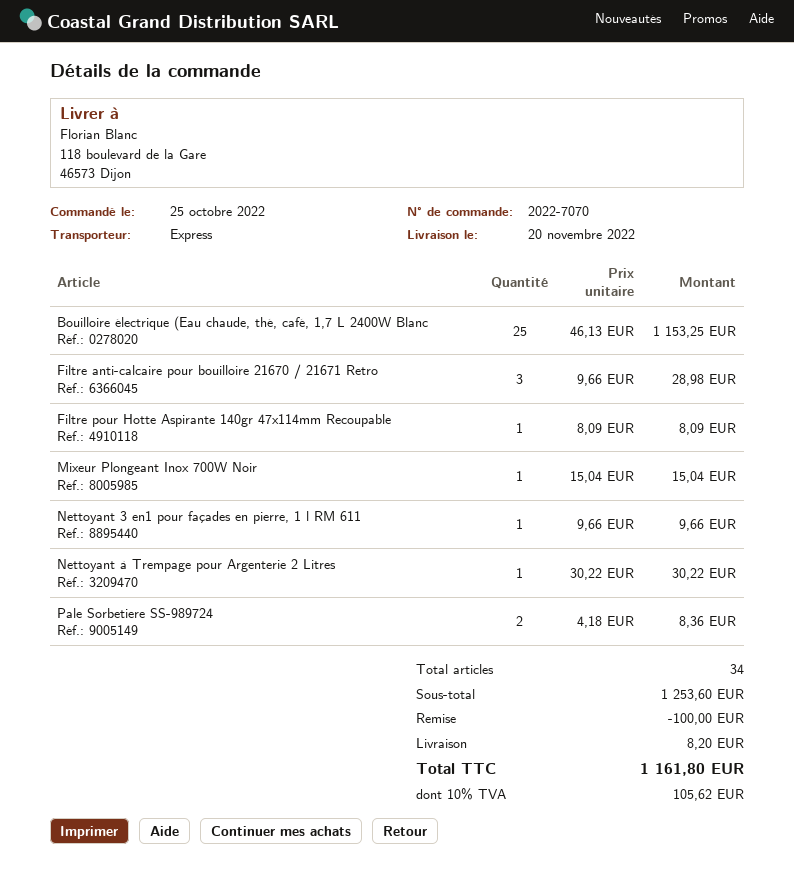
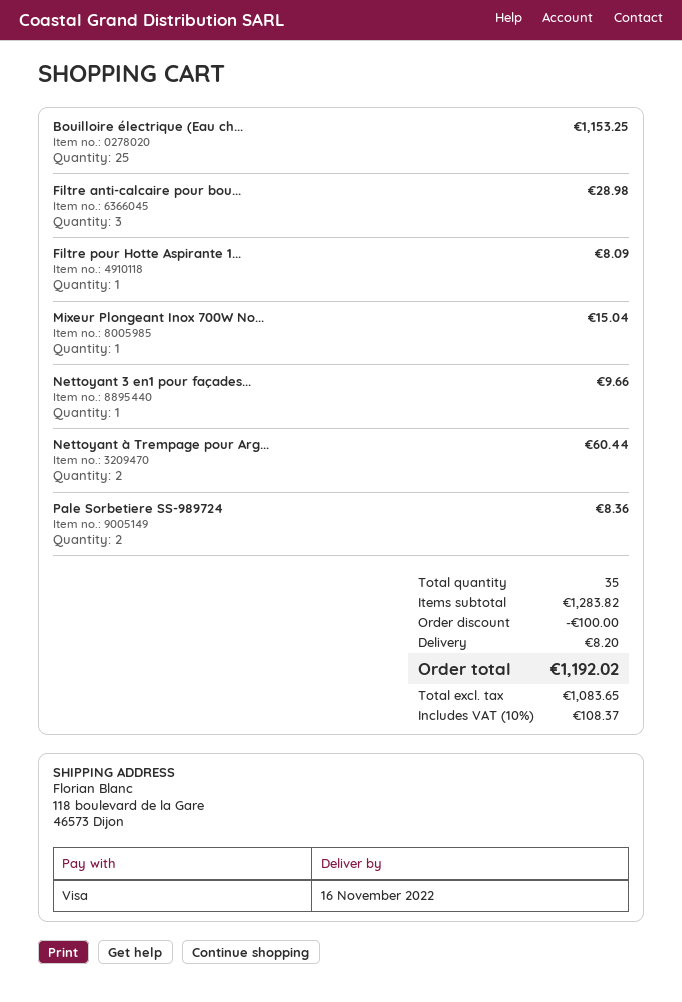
delivery date: 2022-11-20 -> 2022-11-16
Nettoyant à Trempage pour Argenterie 2 Litres: 1 for 30.22 -> 2 for 60.44
total quantity: 34 -> 35
subtotal: 1253.60 -> 1283.82
tax: 10% = 105.62 -> 10% = 108.37
total: 1161.80 -> 1192.02

